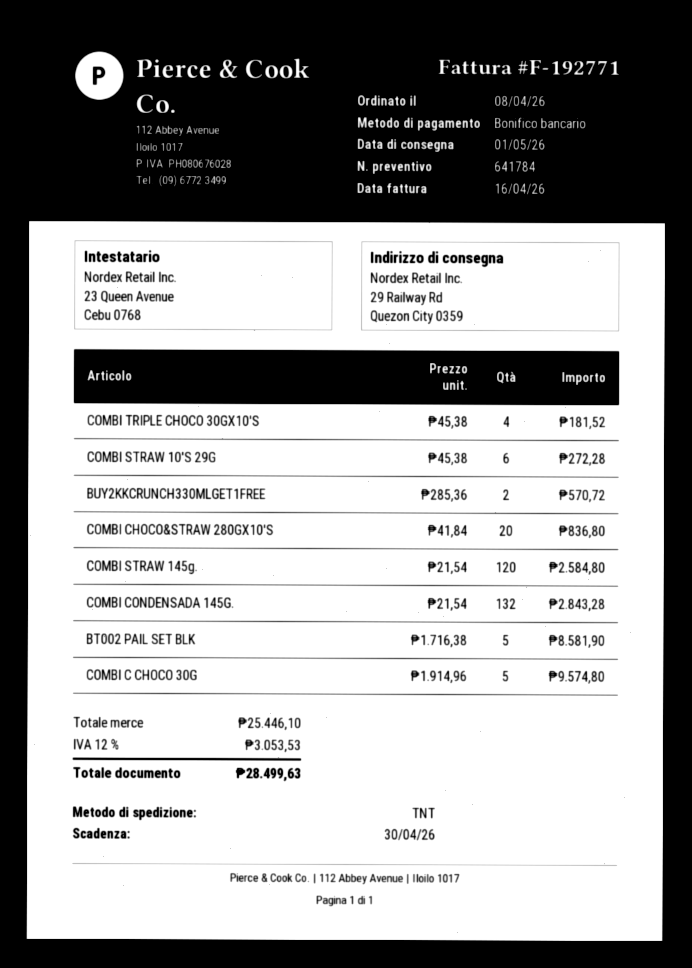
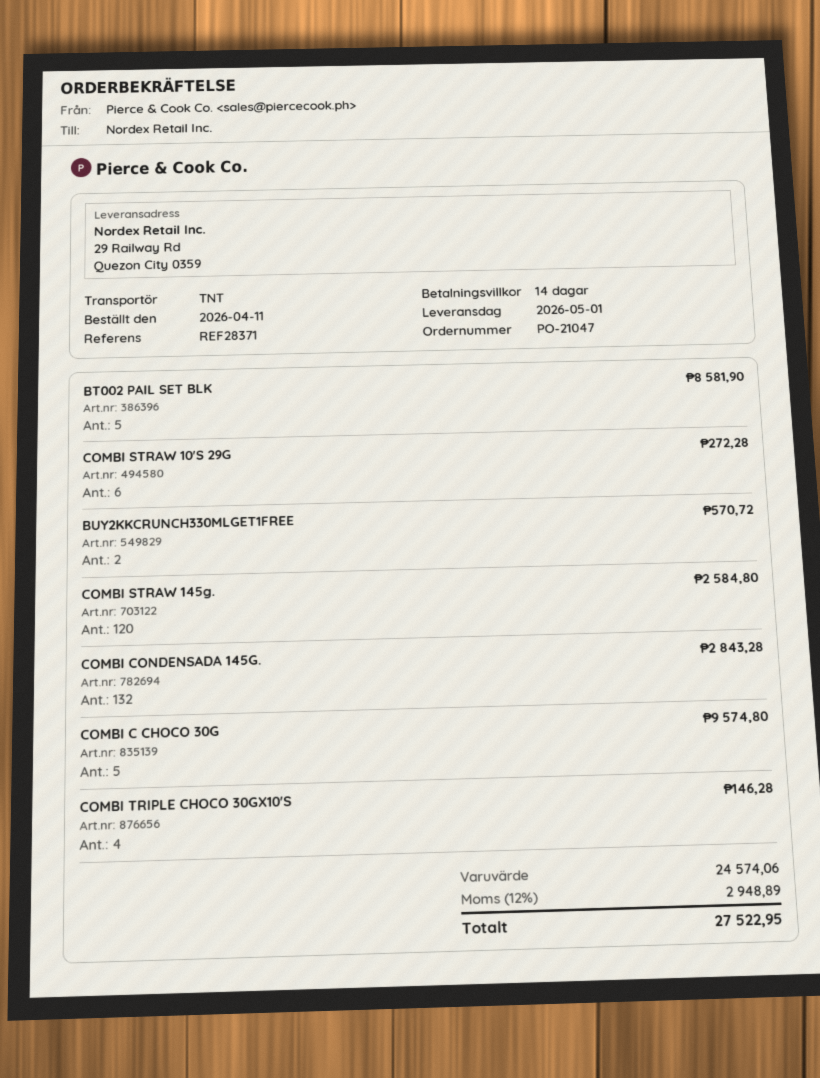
order date: 2026-04-08 -> 2026-04-11
COMBI TRIPLE CHOCO 30GX10'S: 4 for 181.52 -> 4 for 146.28
COMBI CHOCO&STRAW 280GX10'S: 20 for 836.80 -> none
subtotal: 25446.10 -> 24574.06
tax: 12% = 3053.53 -> 12% = 2948.89
total: 28499.63 -> 27522.95

